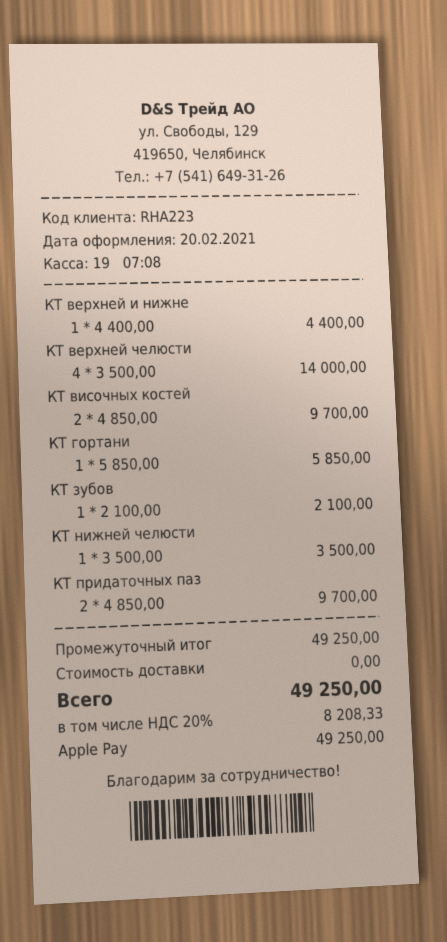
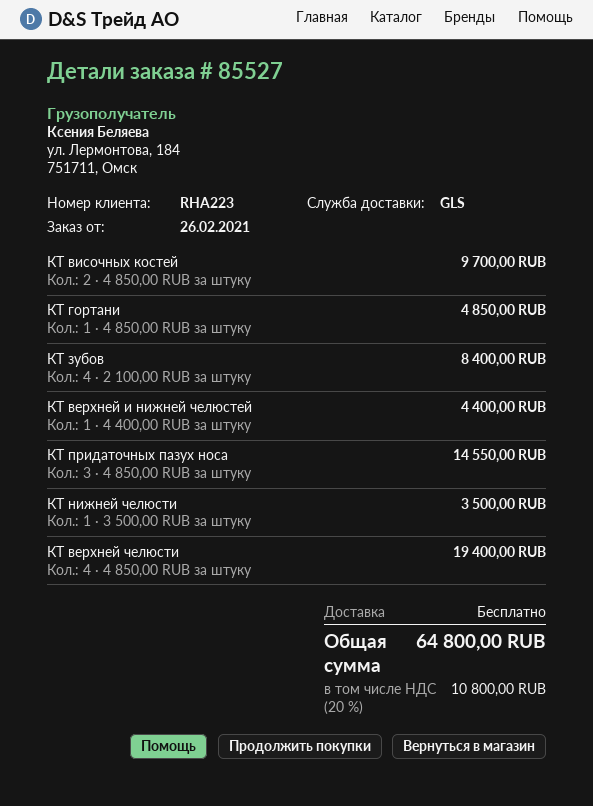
order date: 2021-02-20 -> 2021-02-26
КТ верхней челюсти: 4 x 3500.00 = 14000.00 -> 4 x 4850.00 = 19400.00
КТ гортани: 1 x 5850.00 = 5850.00 -> 1 x 4850.00 = 4850.00
КТ зубов: 1 x 2100.00 = 2100.00 -> 4 x 2100.00 = 8400.00
КТ придаточных паз: 2 x 4850.00 = 9700.00 -> 3 x 4850.00 = 14550.00
tax: 20% = 8208.33 -> 20% = 10800.00
total: 49250.00 -> 64800.00

